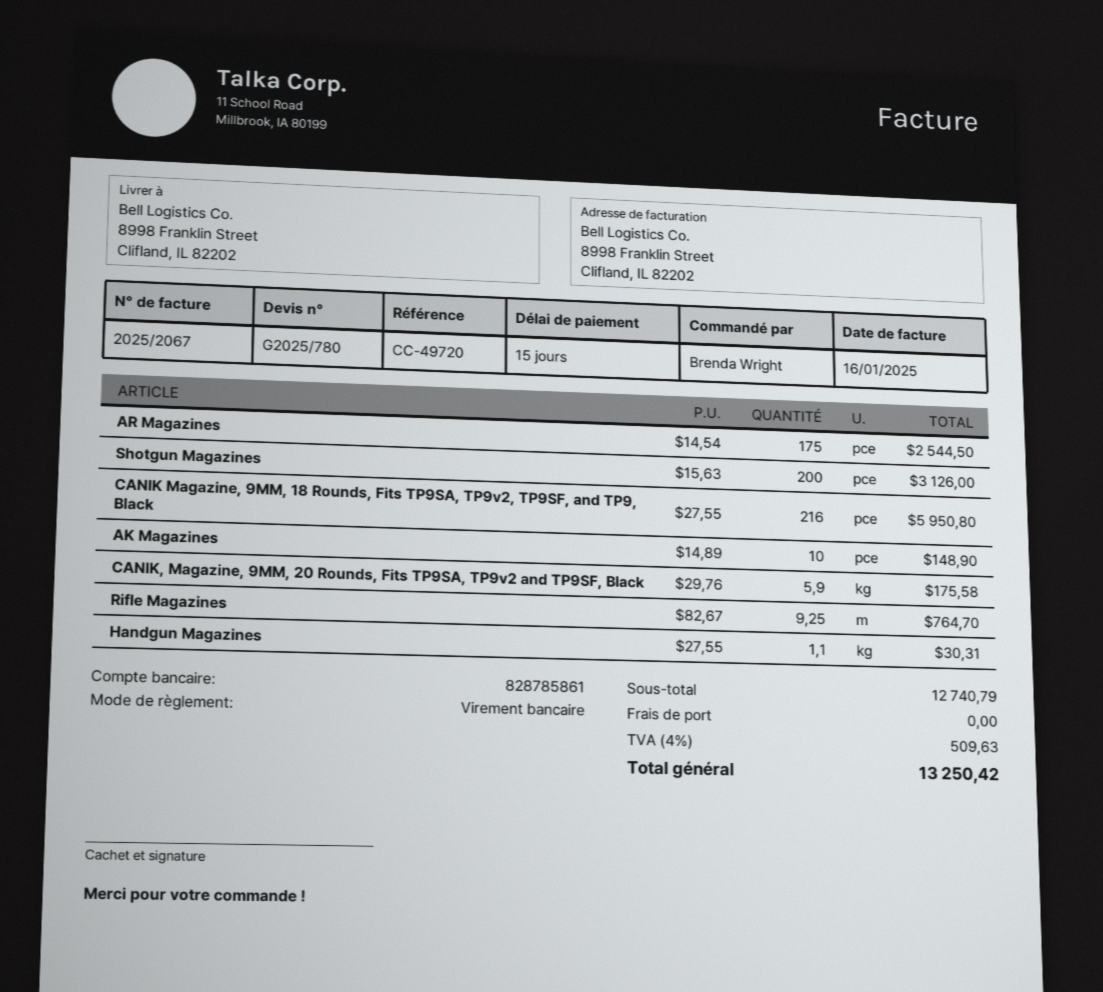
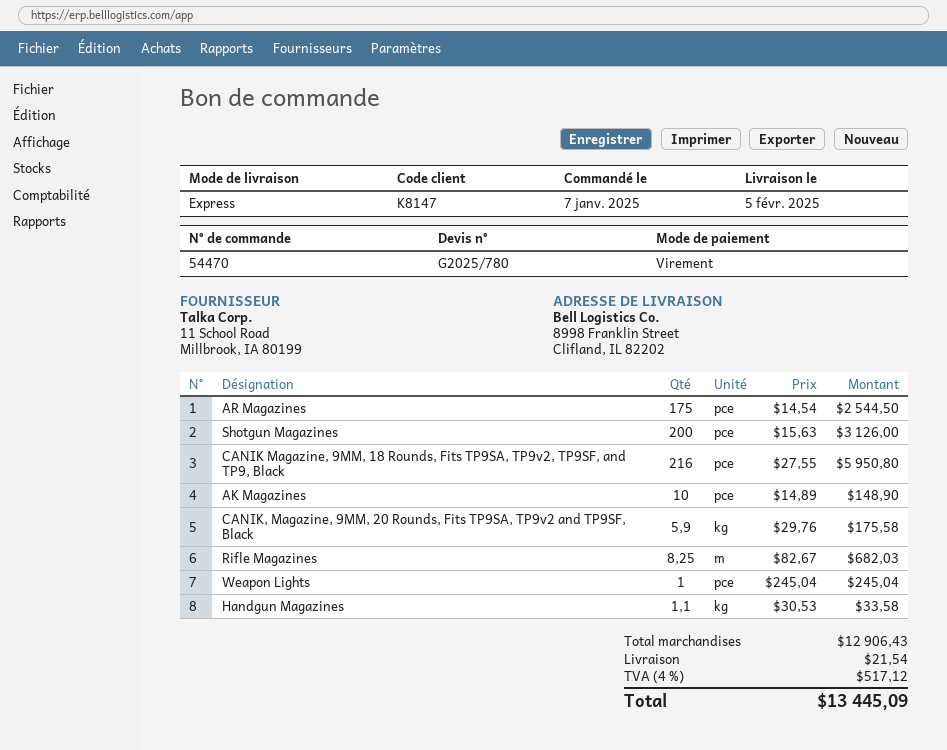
Rifle Magazines: 9.25 x 82.67 = 764.70 -> 8.25 x 82.67 = 682.03
Handgun Magazines: 1.1 x 27.55 = 30.31 -> 1.1 x 30.53 = 33.58
Weapon Lights: none -> 1 x 245.04 = 245.04
subtotal: 12740.79 -> 12906.43
shipping: 0.00 -> 21.54
tax: 4% = 509.63 -> 4% = 517.12
total: 13250.42 -> 13445.09

